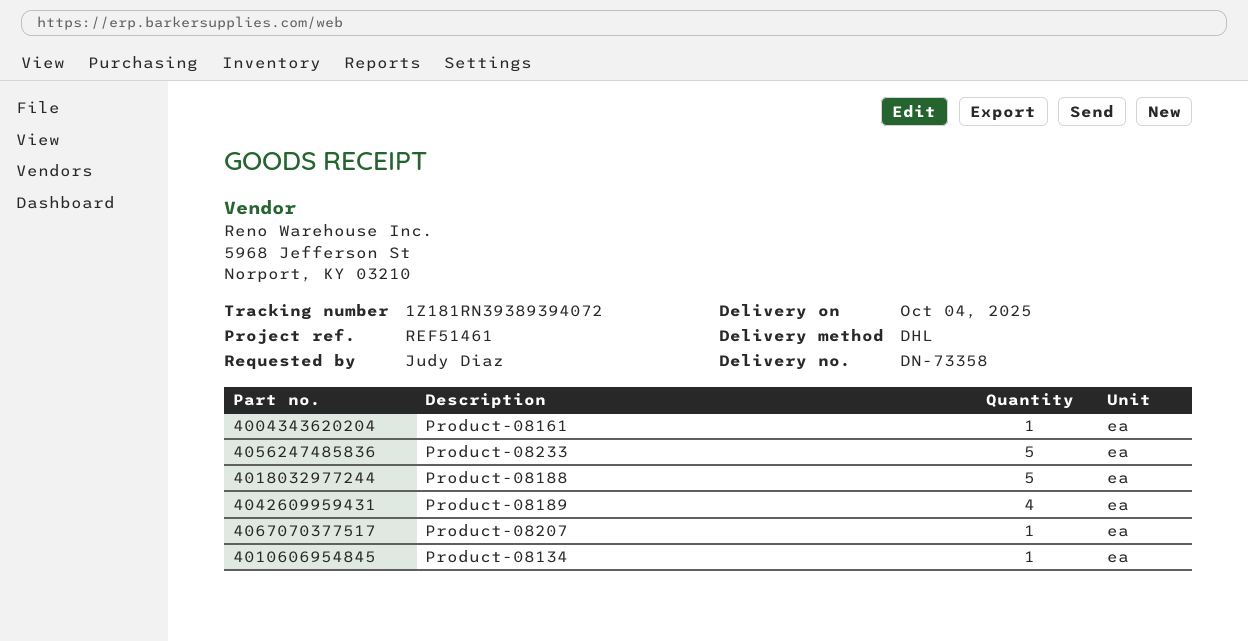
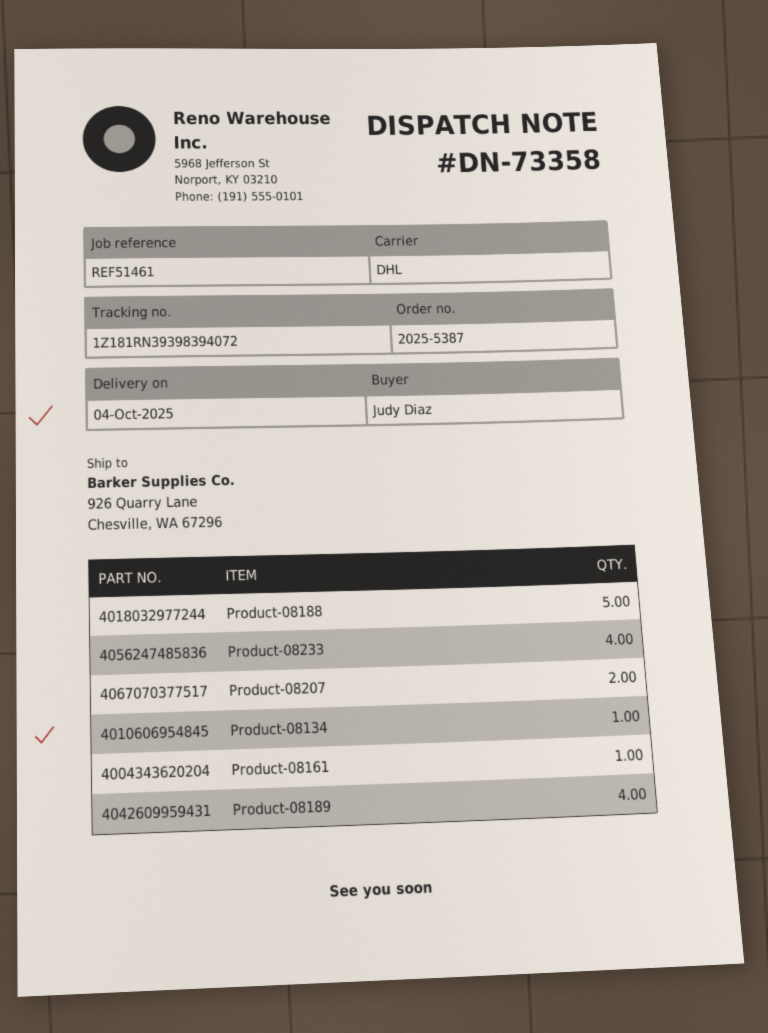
tracking number: 1Z181RN39389394072 -> 1Z181RN39398394072
Product-08233: 5 -> 4
Product-08207: 1 -> 2

